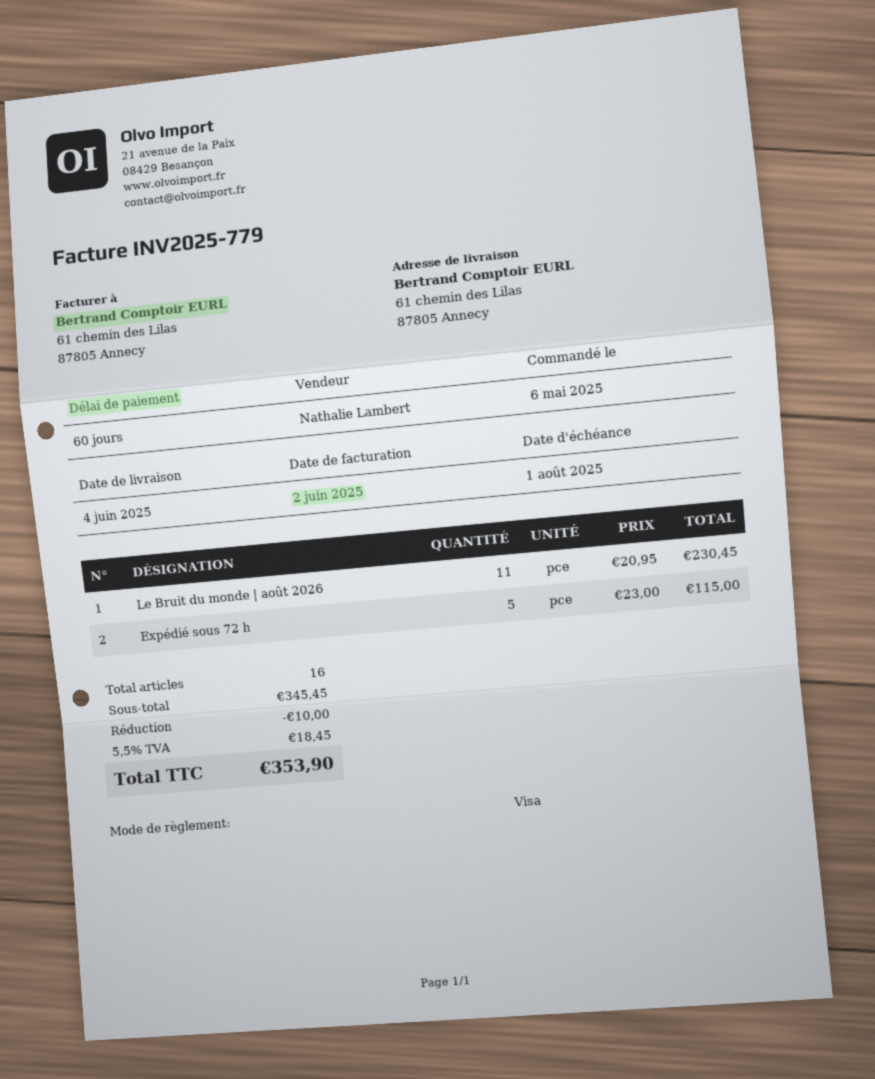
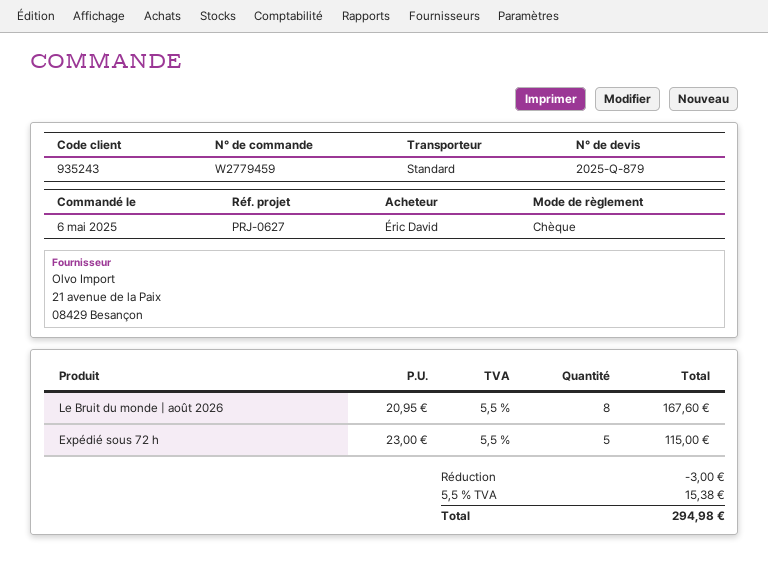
payment method: Visa -> cheque
Le Bruit du monde | août 2026: 11 x 20.95 = 230.45 -> 8 x 20.95 = 167.60
discount: 10.00 -> 3.00
tax: 5.5% = 18.45 -> 5.5% = 15.38
total: 353.90 -> 294.98

